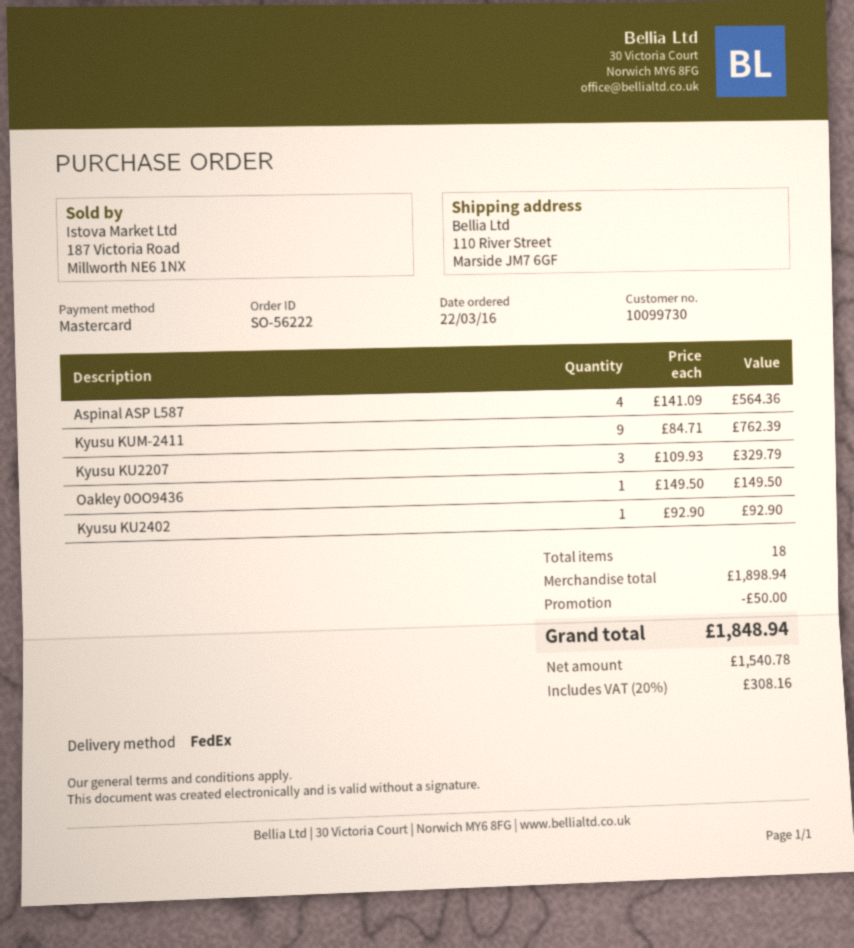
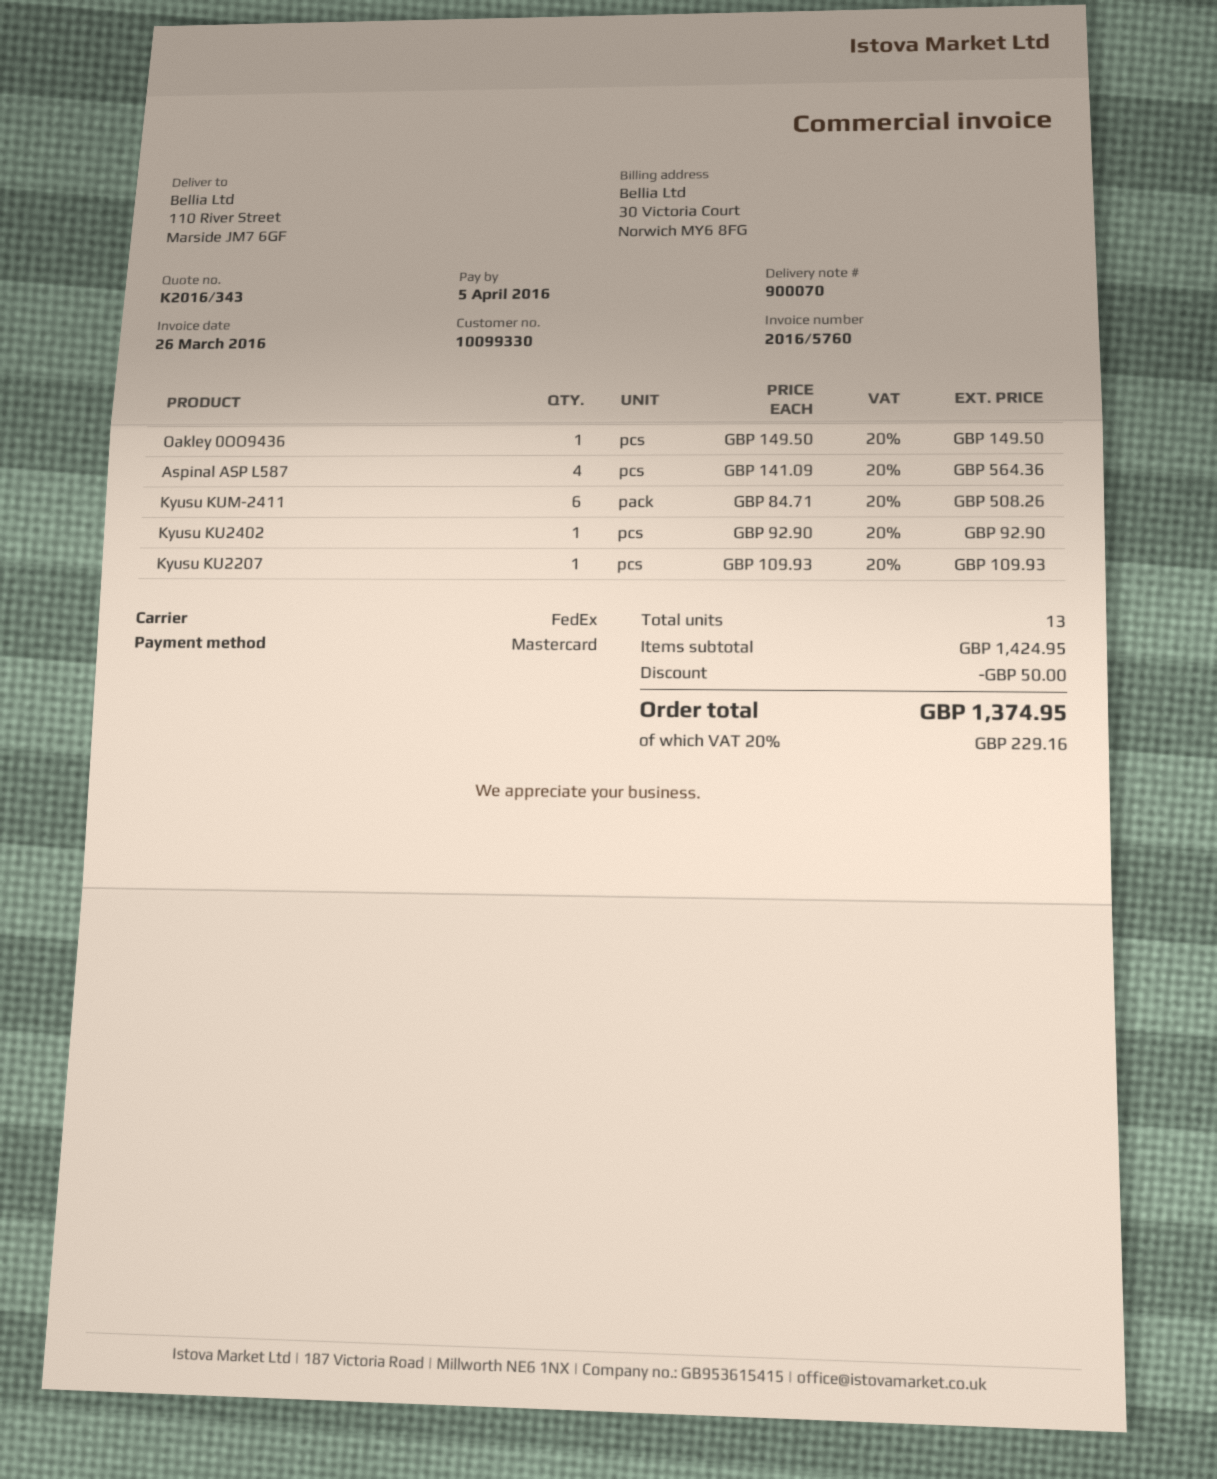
customer number: 10099730 -> 10099330
Kyusu KUM-2411: 9 x 84.71 = 762.39 -> 6 x 84.71 = 508.26
Kyusu KU2207: 3 x 109.93 = 329.79 -> 1 x 109.93 = 109.93
total quantity: 18 -> 13
subtotal: 1898.94 -> 1424.95
tax: 20% = 308.16 -> 20% = 229.16
total: 1848.94 -> 1374.95

